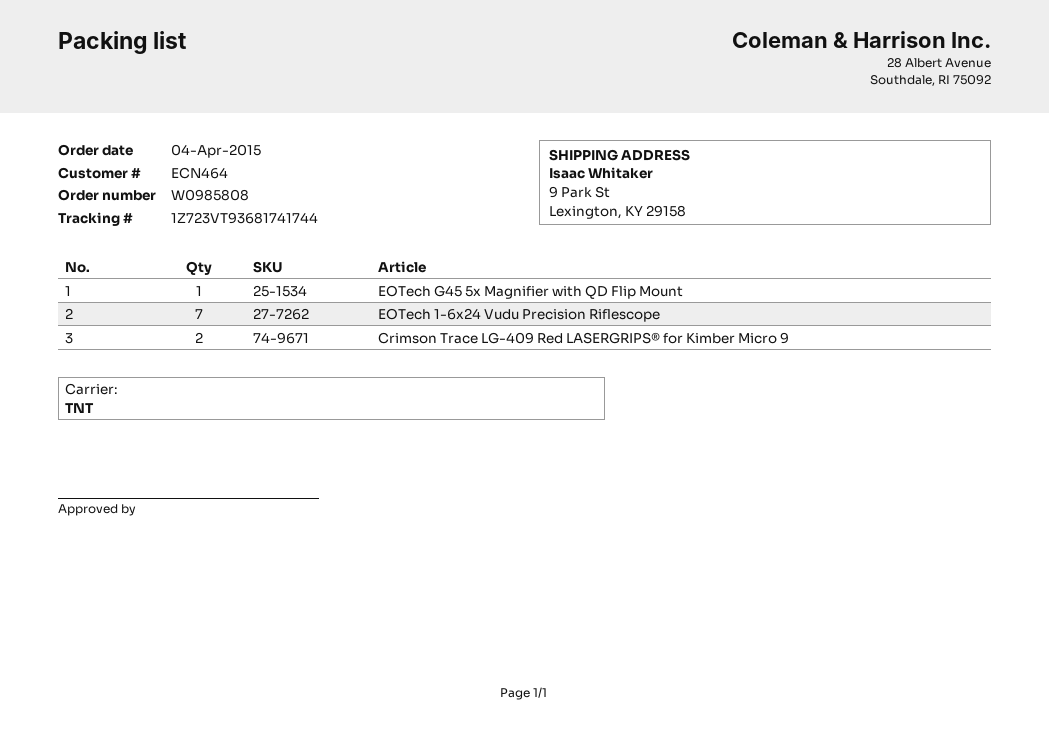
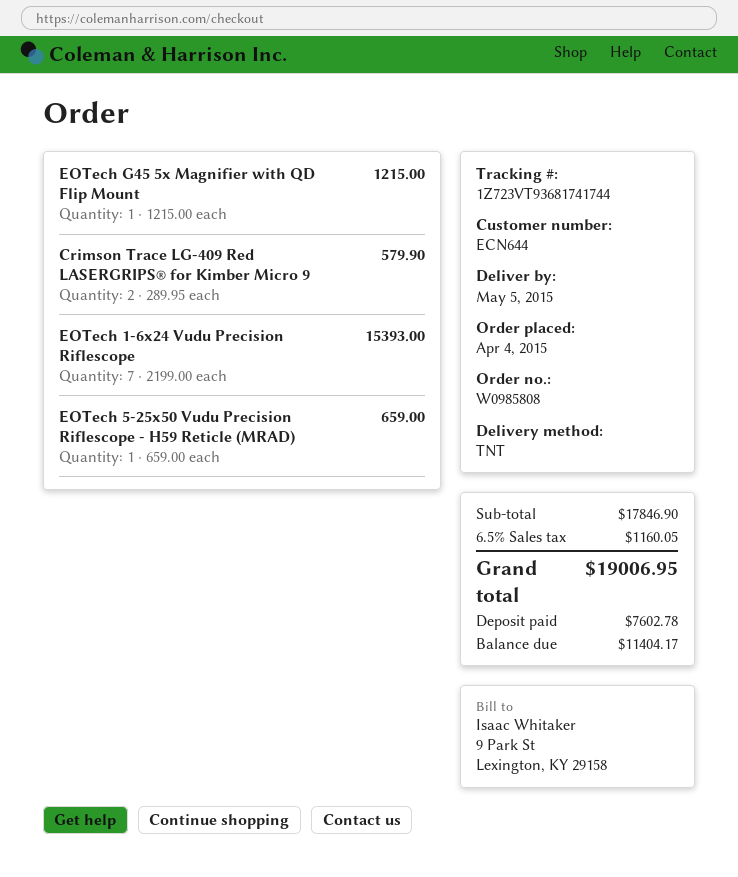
customer number: ECN464 -> ECN644
EOTech 5-25x50 Vudu Precision Riflescope - H59 Reticle (MRAD): none -> 1

